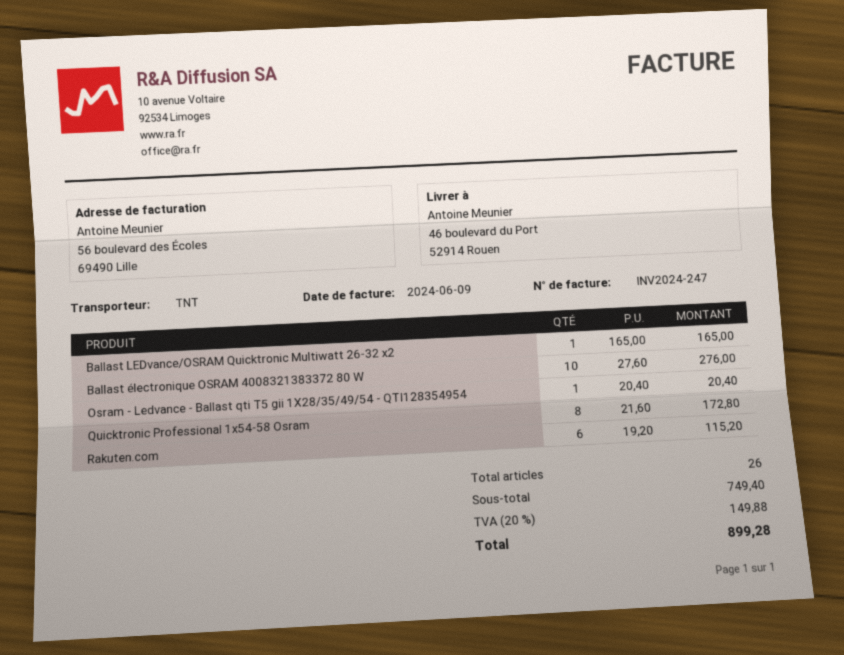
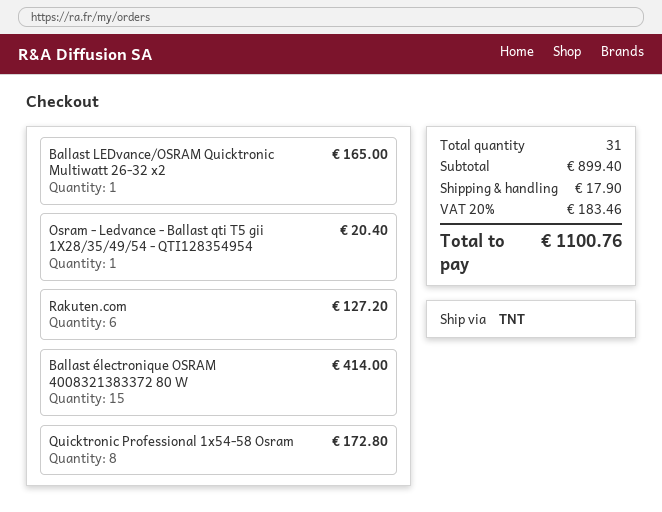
Ballast électronique OSRAM 4008321383372 80 W: 10 for 276.00 -> 15 for 414.00
Rakuten.com: 6 for 115.20 -> 6 for 127.20
total quantity: 26 -> 31
subtotal: 749.40 -> 899.40
shipping: none -> 17.90
tax: 20% = 149.88 -> 20% = 183.46
total: 899.28 -> 1100.76

